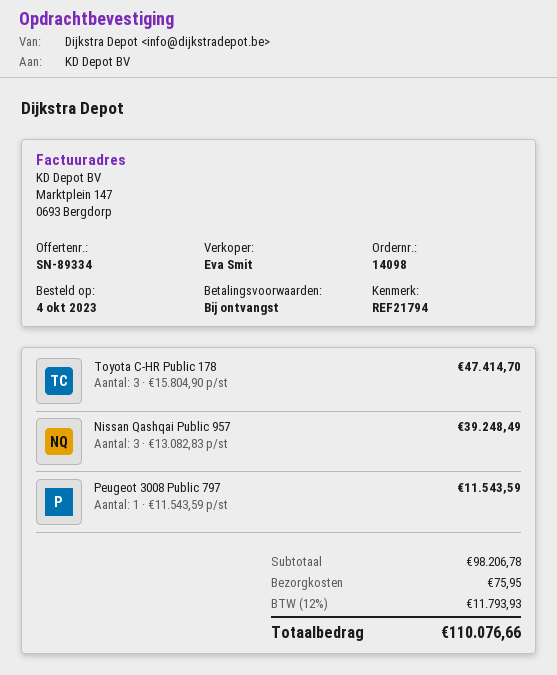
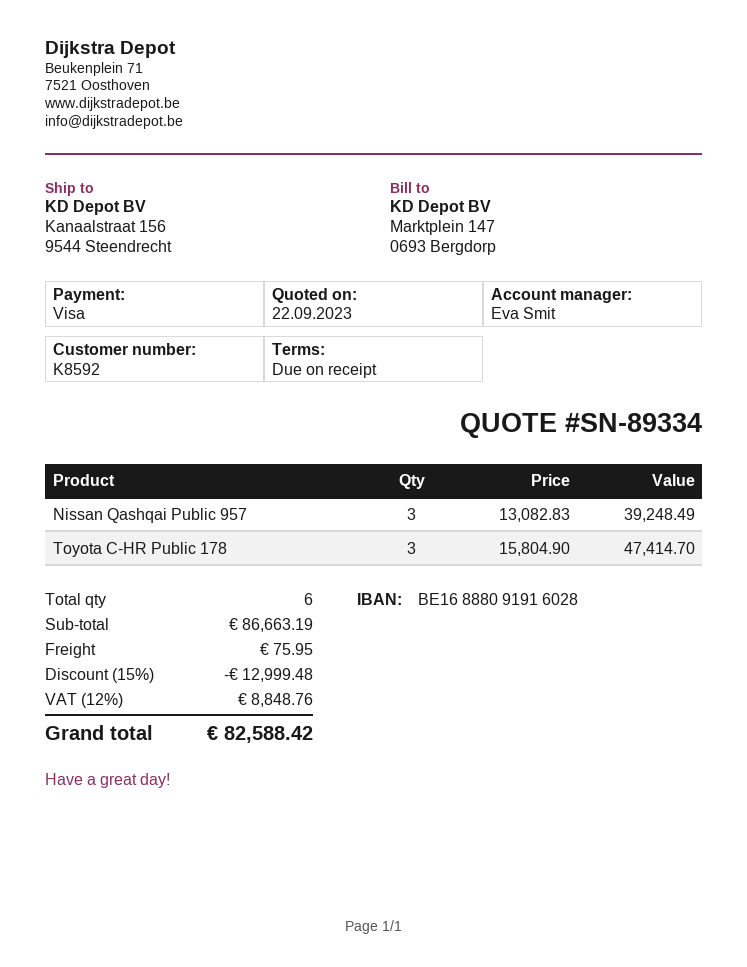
Peugeot 3008 Public 797: 1 x 11543.59 = 11543.59 -> none
subtotal: 98206.78 -> 86663.19
discount: none -> 15% = 12999.48
tax: 12% = 11793.93 -> 12% = 8848.76
total: 110076.66 -> 82588.42

